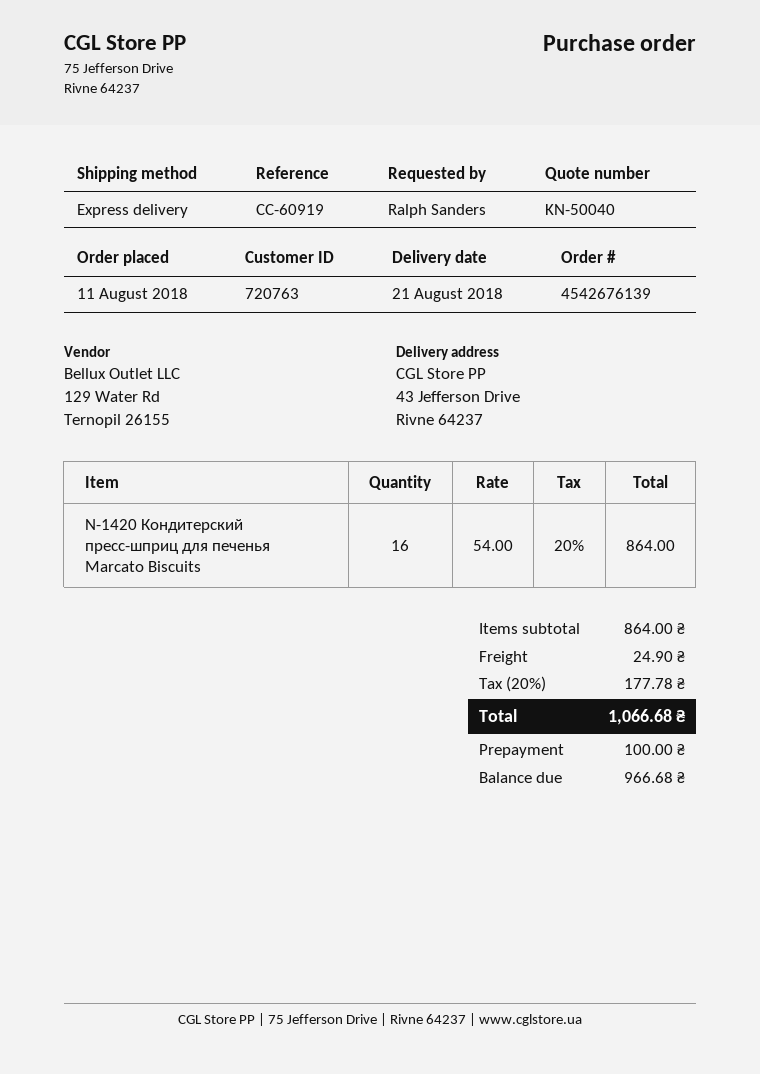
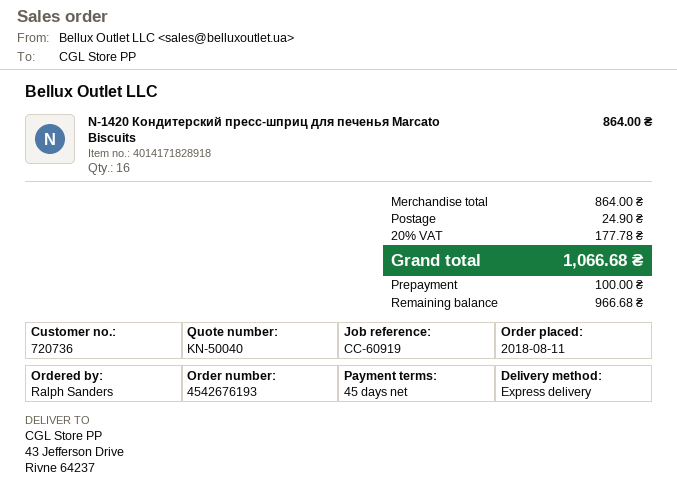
order number: 4542676139 -> 4542676193
customer number: 720763 -> 720736

